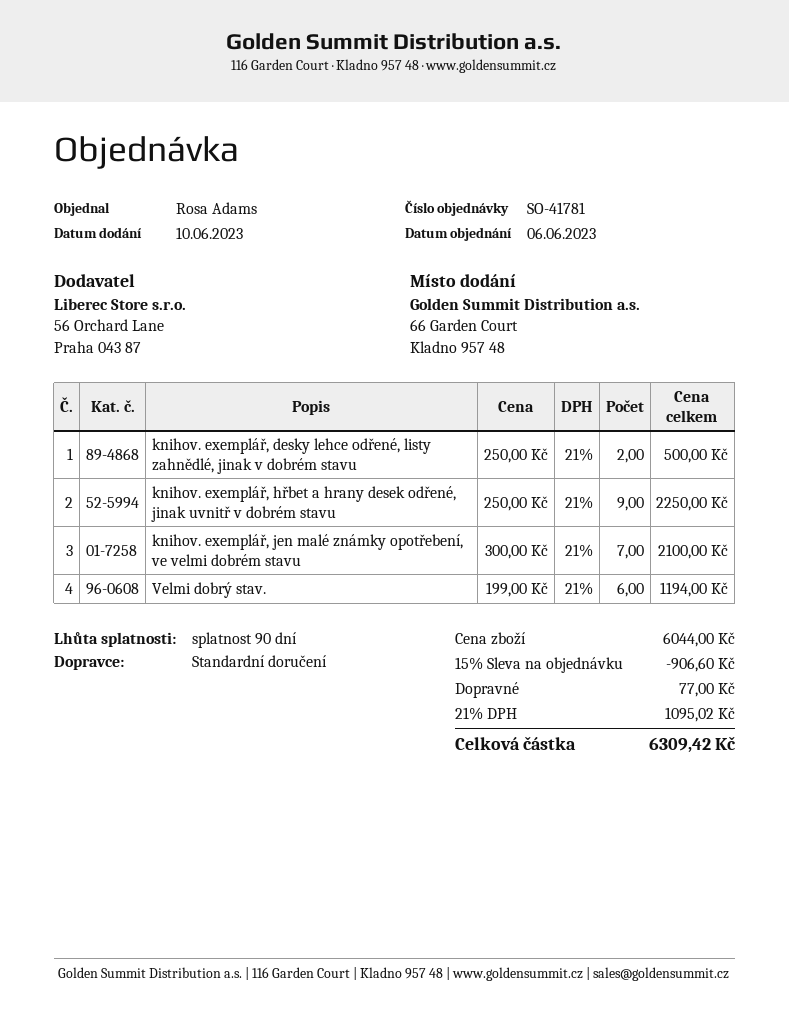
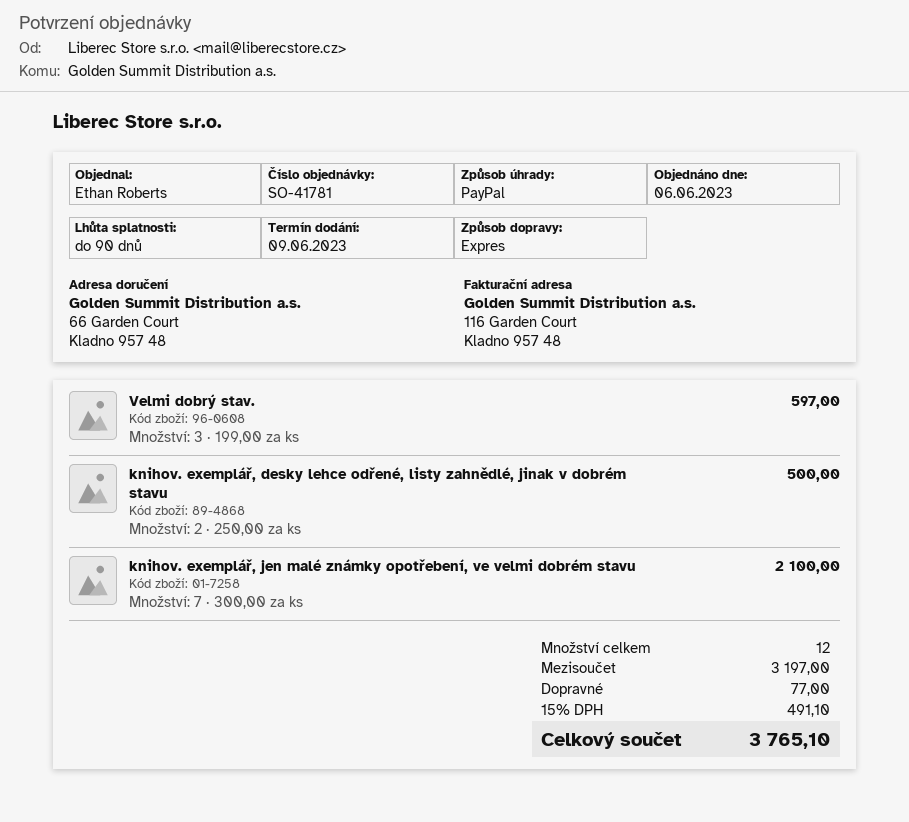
delivery date: 2023-06-10 -> 2023-06-09
ordered by: Rosa Adams -> Ethan Roberts
shipping method: standard -> express
knihov. exemplář, hřbet a hrany desek odřené, jinak uvnitř v dobrém stavu: 9 x 250.00 = 2250.00 -> none
Velmi dobrý stav.: 6 x 199.00 = 1194.00 -> 3 x 199.00 = 597.00
subtotal: 6044.00 -> 3197.00
discount: 15% = 906.60 -> none
tax: 21% = 1095.02 -> 15% = 491.10
total: 6309.42 -> 3765.10

